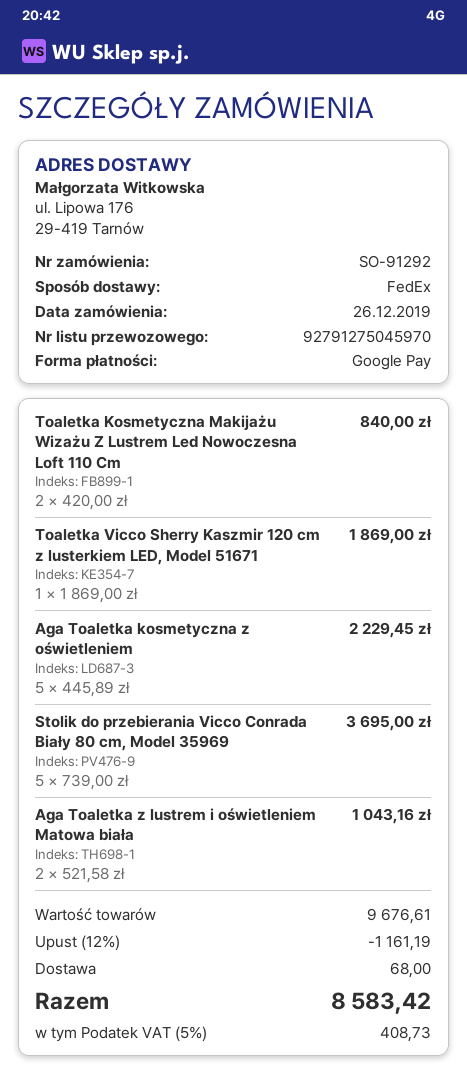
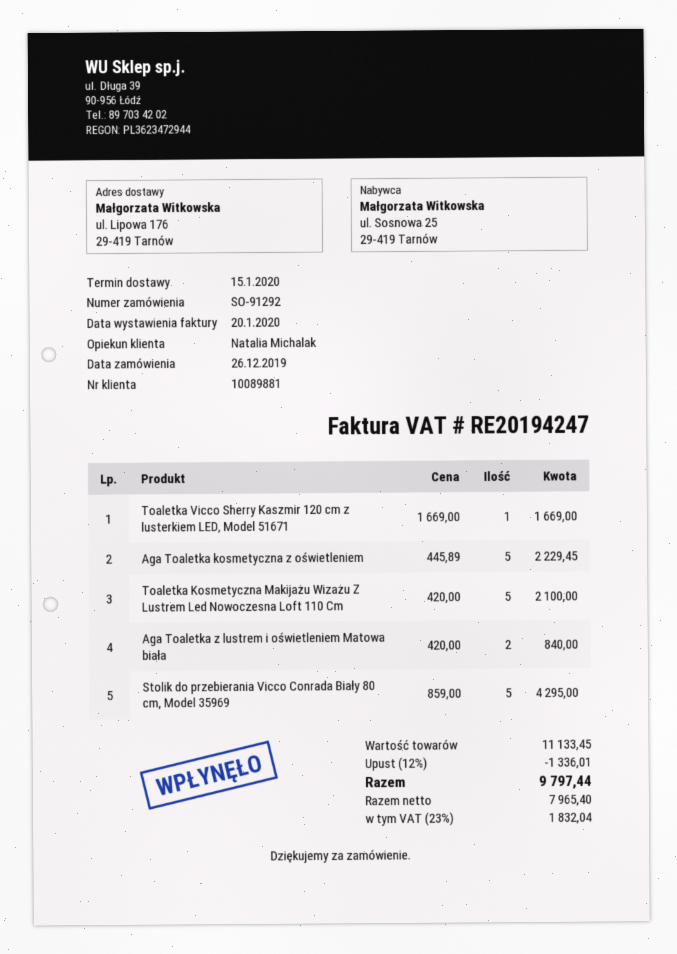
Toaletka Kosmetyczna Makijażu Wizażu Z Lustrem Led Nowoczesna Loft 110 Cm: 2 x 420.00 = 840.00 -> 5 x 420.00 = 2100.00
Toaletka Vicco Sherry Kaszmir 120 cm z lusterkiem LED, Model 51671: 1 x 1869.00 = 1869.00 -> 1 x 1669.00 = 1669.00
Stolik do przebierania Vicco Conrada Biały 80 cm, Model 35969: 5 x 739.00 = 3695.00 -> 5 x 859.00 = 4295.00
Aga Toaletka z lustrem i oświetleniem Matowa biała: 2 x 521.58 = 1043.16 -> 2 x 420.00 = 840.00
subtotal: 9676.61 -> 11133.45
discount: 12% = 1161.19 -> 12% = 1336.01
shipping: 68.00 -> none
tax: 5% = 408.73 -> 23% = 1832.04
total: 8583.42 -> 9797.44

